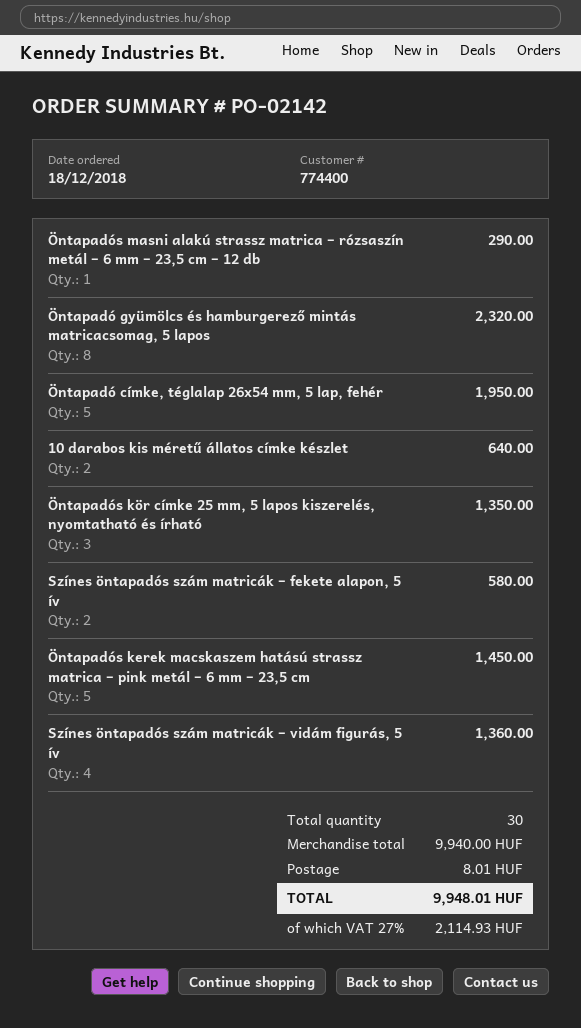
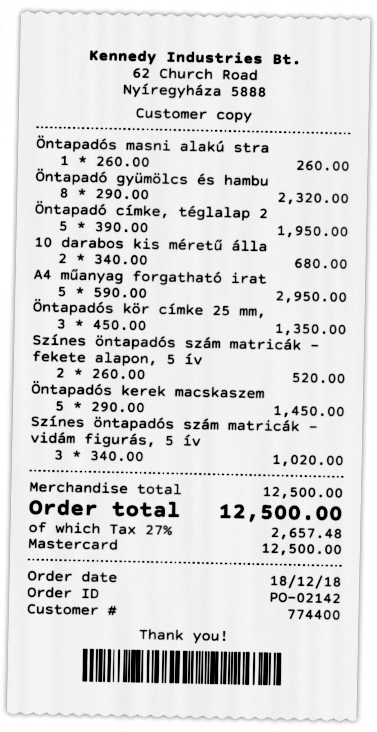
Öntapadós masni alakú strassz matrica – rózsaszín metál – 6 mm – 23,5 cm – 12 db: 1 for 290.00 -> 1 for 260.00
10 darabos kis méretű állatos címke készlet: 2 for 640.00 -> 2 for 680.00
Színes öntapadós szám matricák – fekete alapon, 5 ív: 2 for 580.00 -> 2 for 520.00
Színes öntapadós szám matricák – vidám figurás, 5 ív: 4 for 1360.00 -> 3 for 1020.00
A4 műanyag forgatható irat: none -> 5 for 2950.00
subtotal: 9940.00 -> 12500.00
shipping: 8.01 -> none
tax: 27% = 2114.93 -> 27% = 2657.48
total: 9948.01 -> 12500.00

